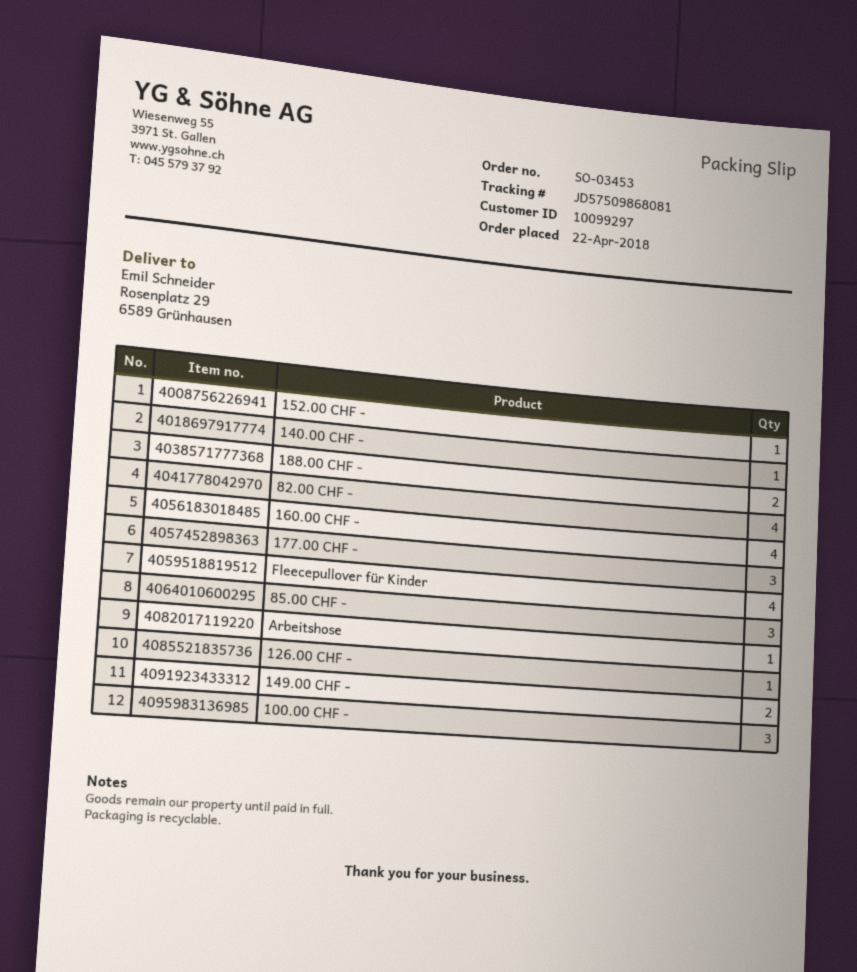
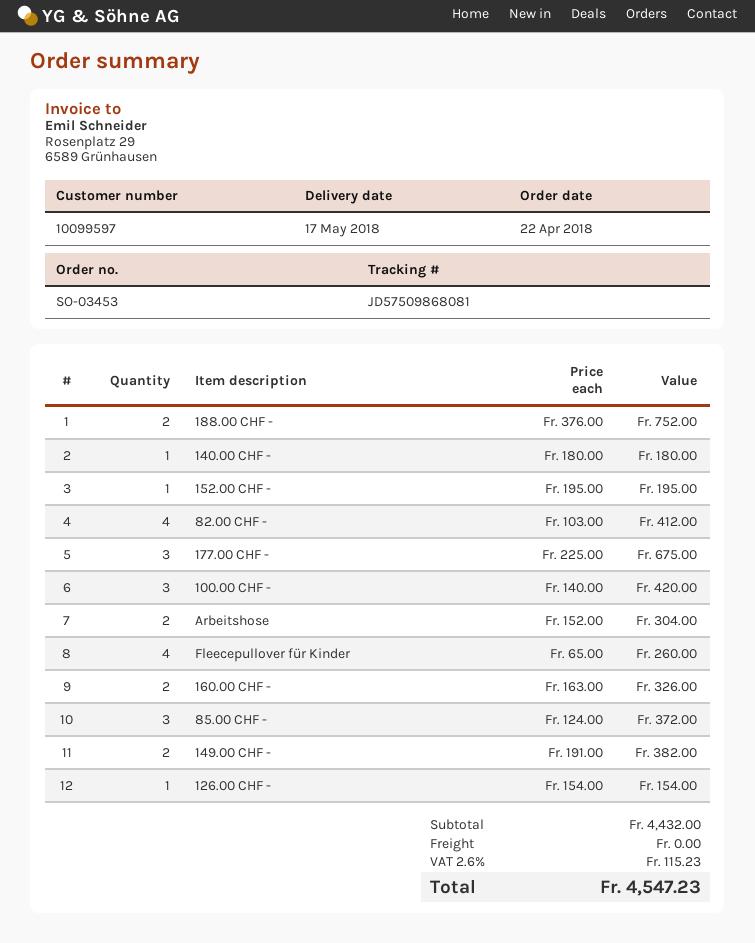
customer number: 10099297 -> 10099597
160.00 CHF -: 4 -> 2
Arbeitshose: 1 -> 2

